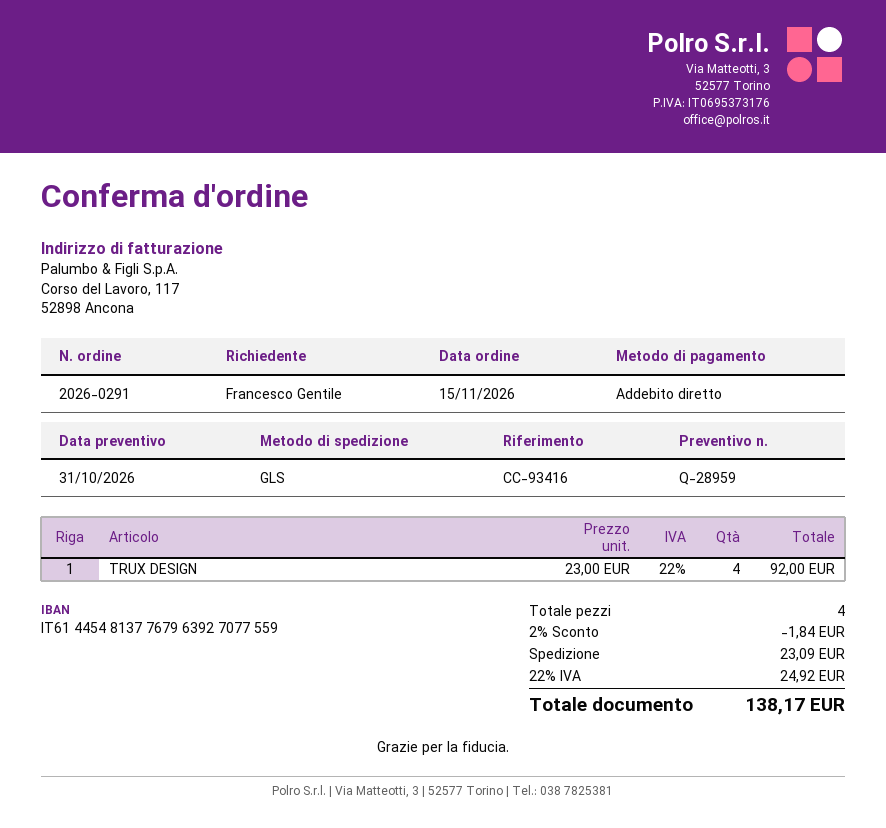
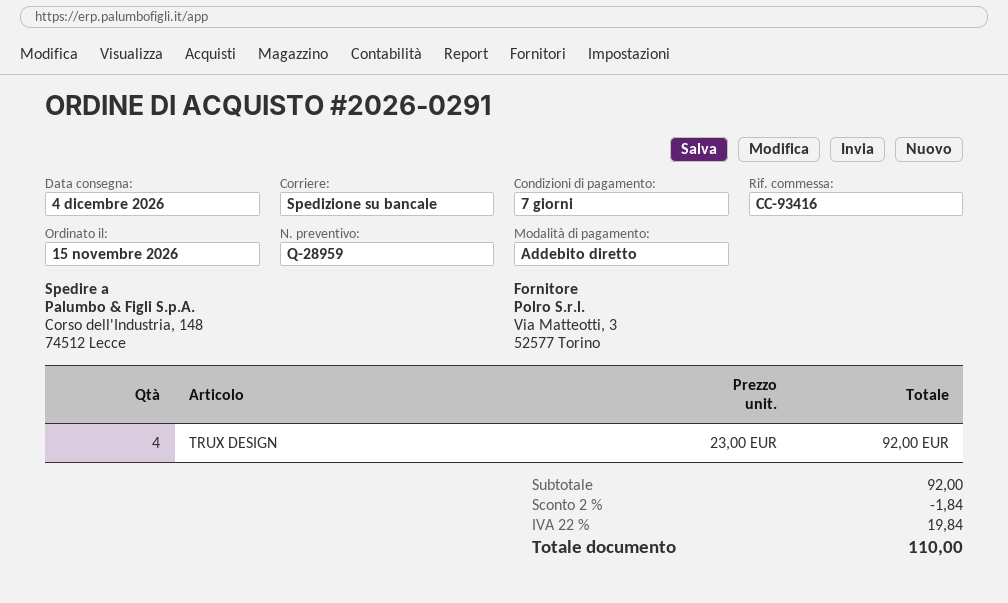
shipping method: GLS -> pallet freight
shipping: 23.09 -> none
tax: 22% = 24.92 -> 22% = 19.84
total: 138.17 -> 110.00

